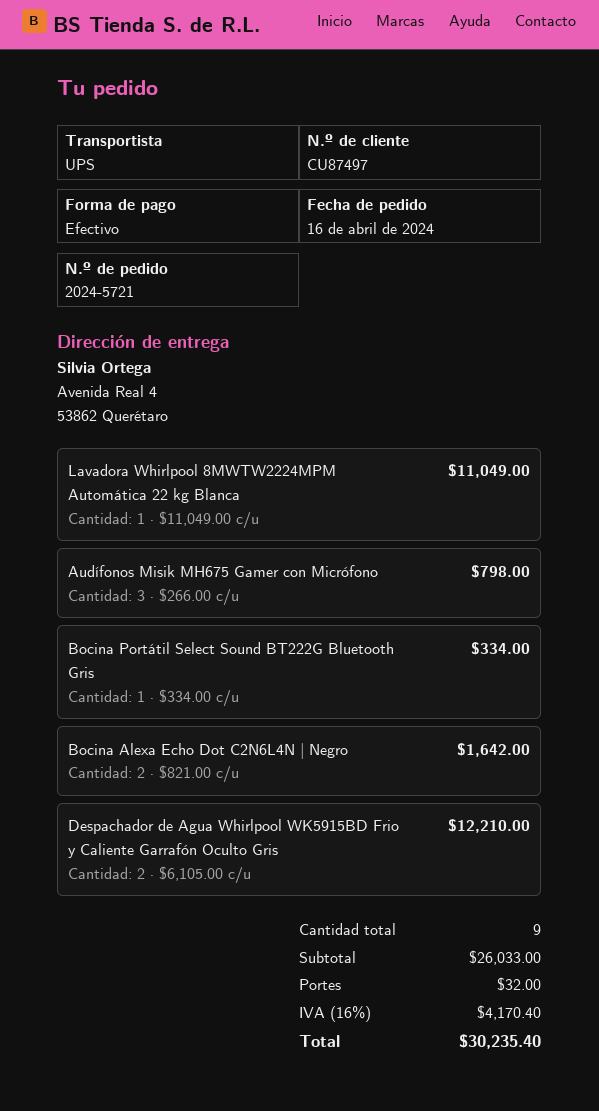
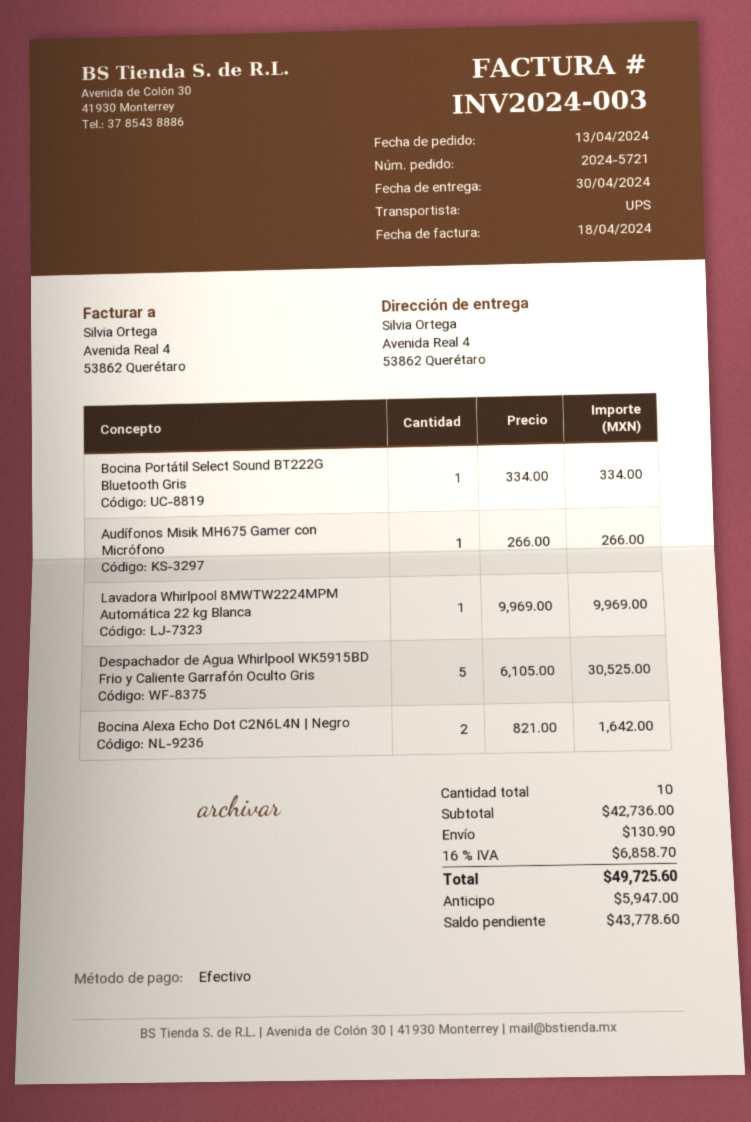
order date: 2024-04-16 -> 2024-04-13
Lavadora Whirlpool 8MWTW2224MPM Automática 22 kg Blanca: 1 x 11049.00 = 11049.00 -> 1 x 9969.00 = 9969.00
Audífonos Misik MH675 Gamer con Micrófono: 3 x 266.00 = 798.00 -> 1 x 266.00 = 266.00
Despachador de Agua Whirlpool WK5915BD Frio y Caliente Garrafón Oculto Gris: 2 x 6105.00 = 12210.00 -> 5 x 6105.00 = 30525.00
total quantity: 9 -> 10
subtotal: 26033.00 -> 42736.00
shipping: 32.00 -> 130.90
tax: 16% = 4170.40 -> 16% = 6858.70
total: 30235.40 -> 49725.60

